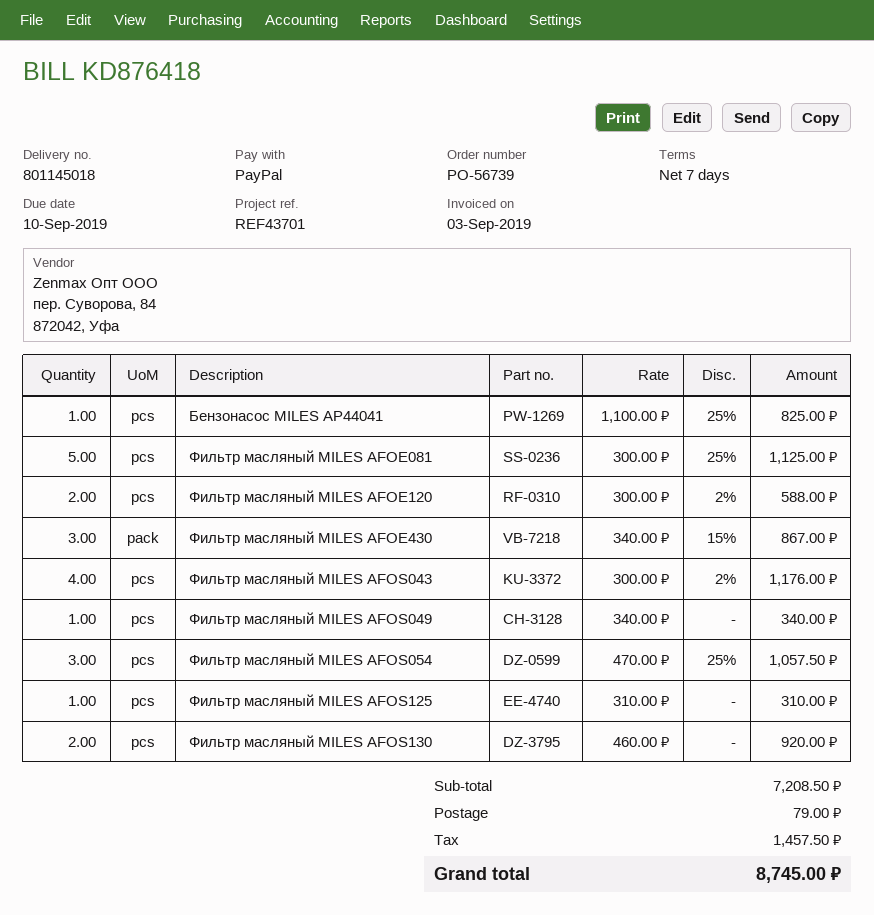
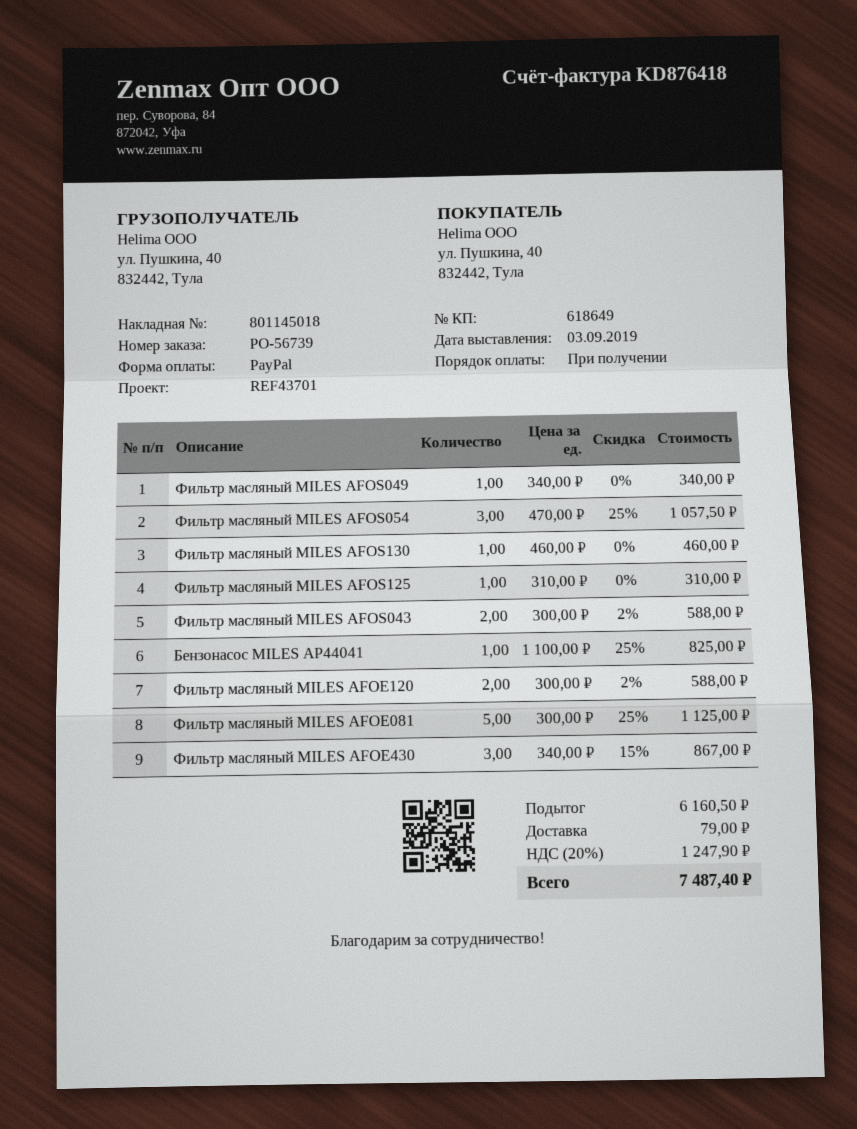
payment terms: 7 days -> on receipt
Фильтр масляный MILES AFOS043: 4 x 300.00 - 2% = 1176.00 -> 2 x 300.00 - 2% = 588.00
Фильтр масляный MILES AFOS130: 2 x 460.00 = 920.00 -> 1 x 460.00 = 460.00
subtotal: 7208.50 -> 6160.50
tax: 1457.50 -> 1247.90
total: 8745.00 -> 7487.40

